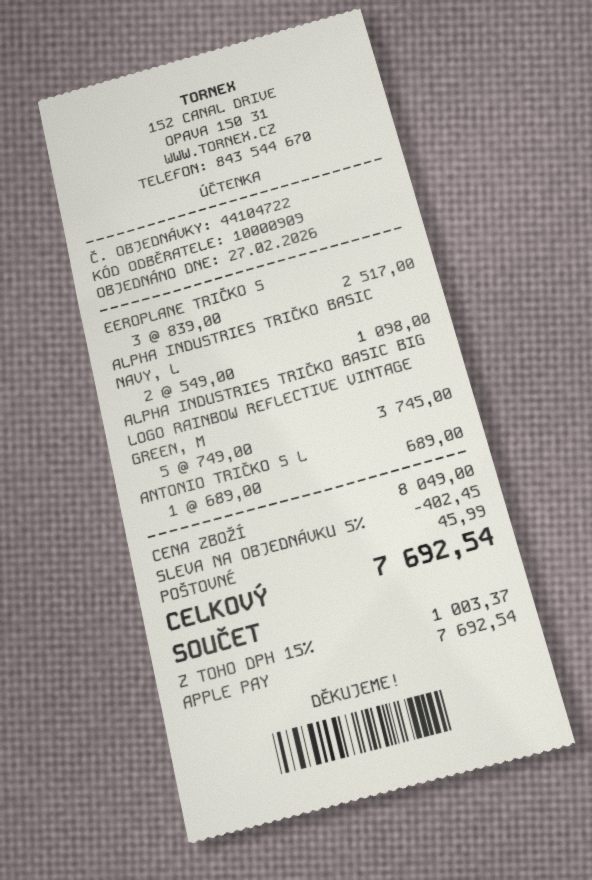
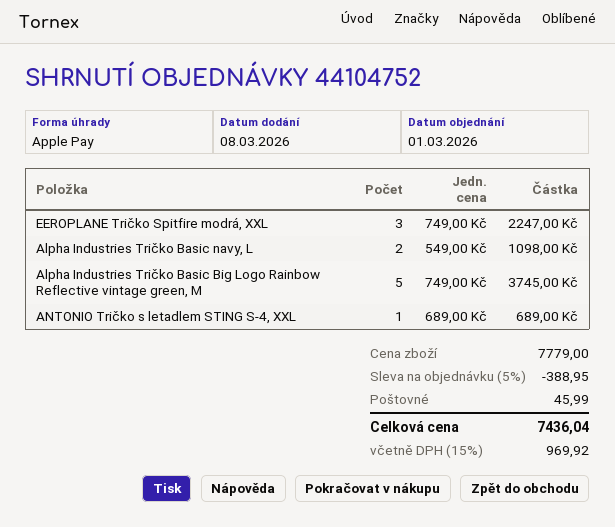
order number: 44104722 -> 44104752
order date: 2026-02-27 -> 2026-03-01
EEROPLANE TRIČKO S: 3 x 839.00 = 2517.00 -> 3 x 749.00 = 2247.00
subtotal: 8049.00 -> 7779.00
discount: 5% = 402.45 -> 5% = 388.95
tax: 15% = 1003.37 -> 15% = 969.92
total: 7692.54 -> 7436.04

